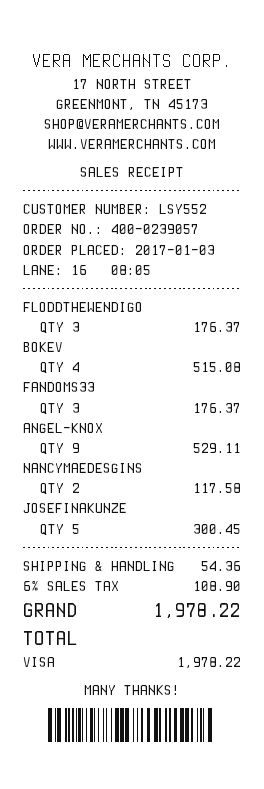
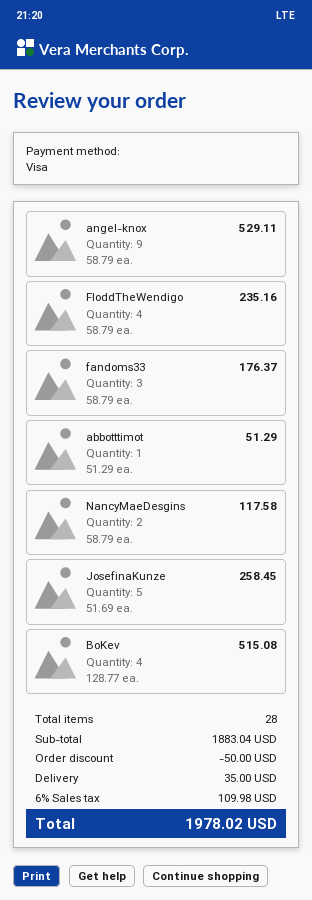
FLODDTHEWENDIGO: 3 for 176.37 -> 4 for 235.16
JOSEFINAKUNZE: 5 for 300.45 -> 5 for 258.45
abbotttimot: none -> 1 for 51.29
discount: none -> 50.00
shipping: 54.36 -> 35.00
tax: 6% = 108.90 -> 6% = 109.98
total: 1978.22 -> 1978.02

